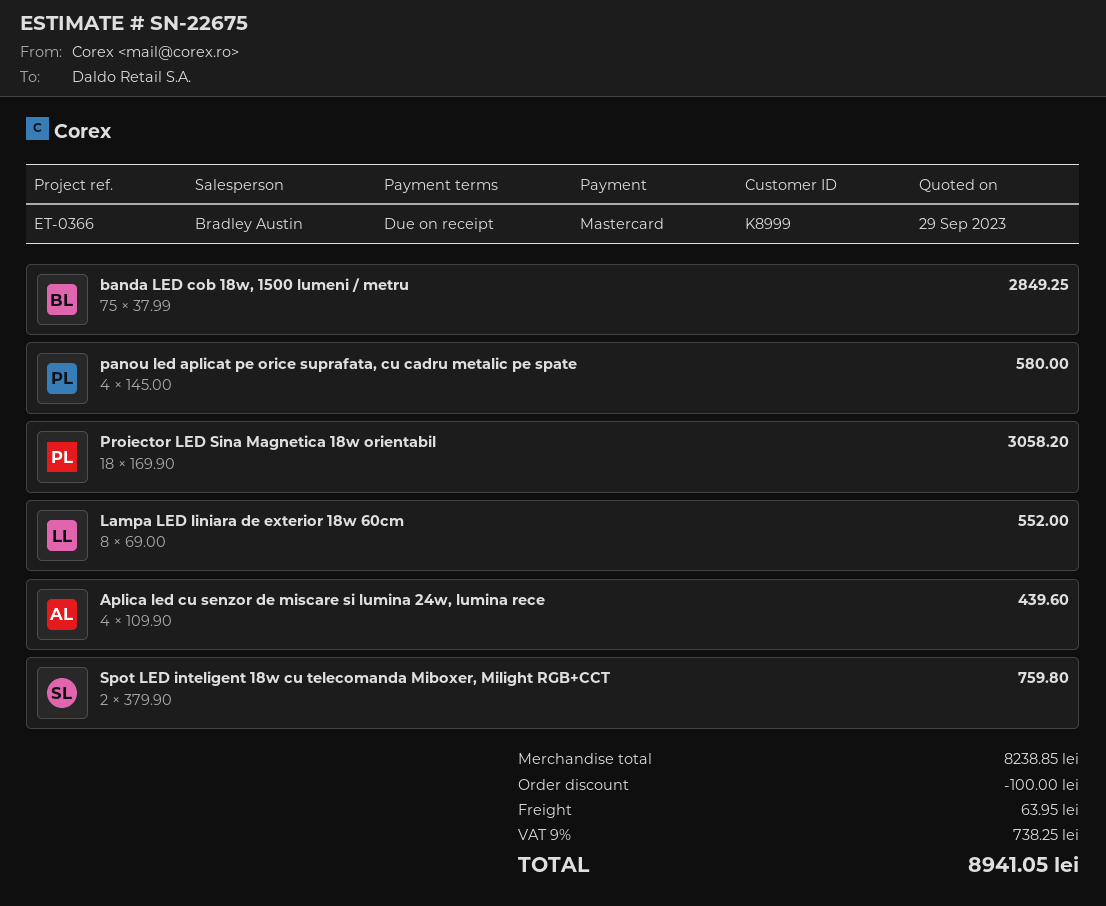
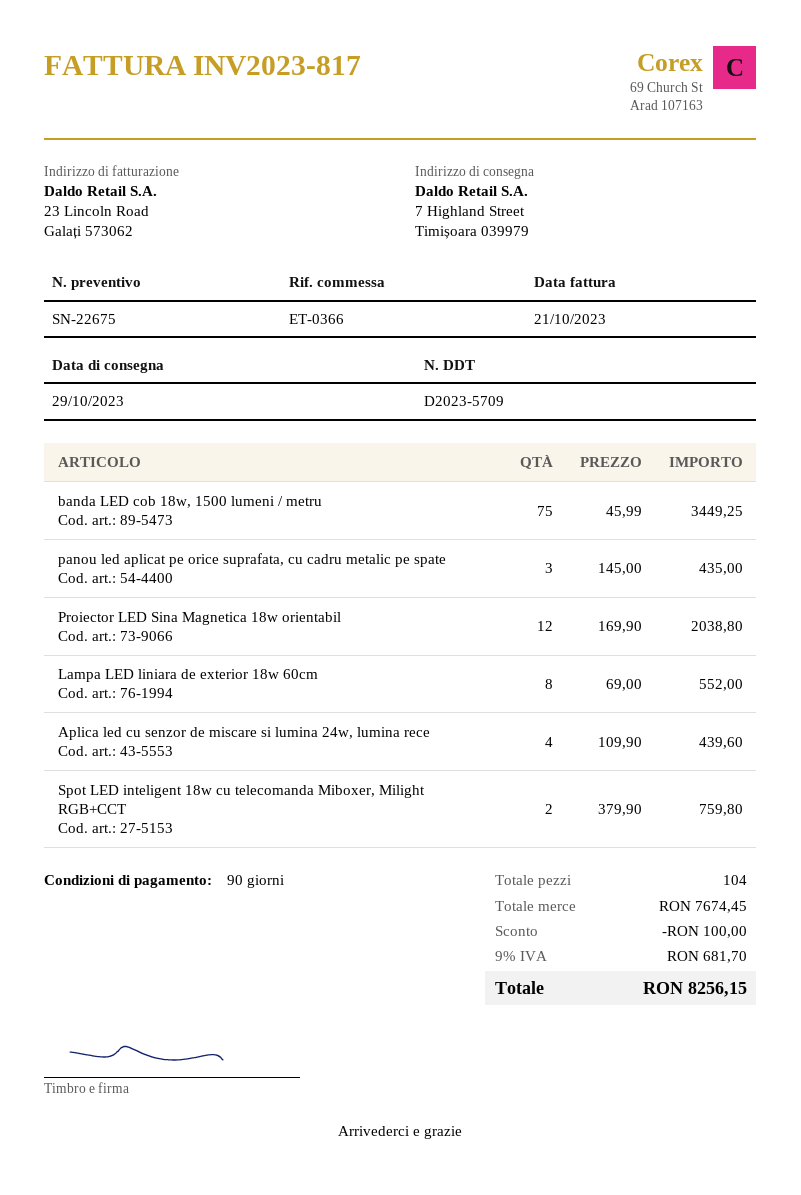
payment terms: on receipt -> 90 days
banda LED cob 18w, 1500 lumeni / metru: 75 x 37.99 = 2849.25 -> 75 x 45.99 = 3449.25
panou led aplicat pe orice suprafata, cu cadru metalic pe spate: 4 x 145.00 = 580.00 -> 3 x 145.00 = 435.00
Proiector LED Sina Magnetica 18w orientabil: 18 x 169.90 = 3058.20 -> 12 x 169.90 = 2038.80
subtotal: 8238.85 -> 7674.45
shipping: 63.95 -> none
tax: 9% = 738.25 -> 9% = 681.70
total: 8941.05 -> 8256.15

